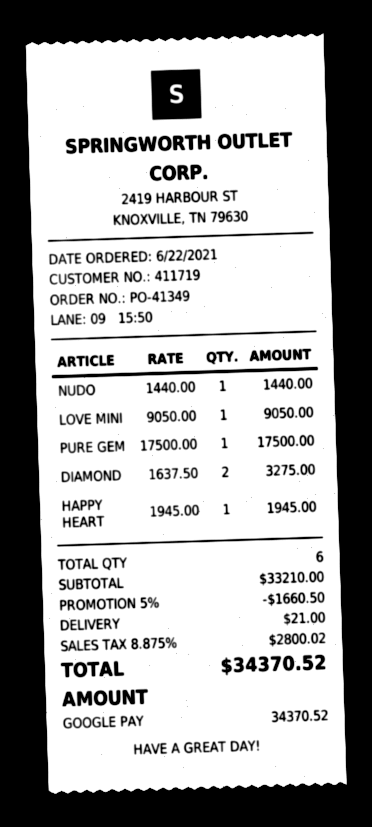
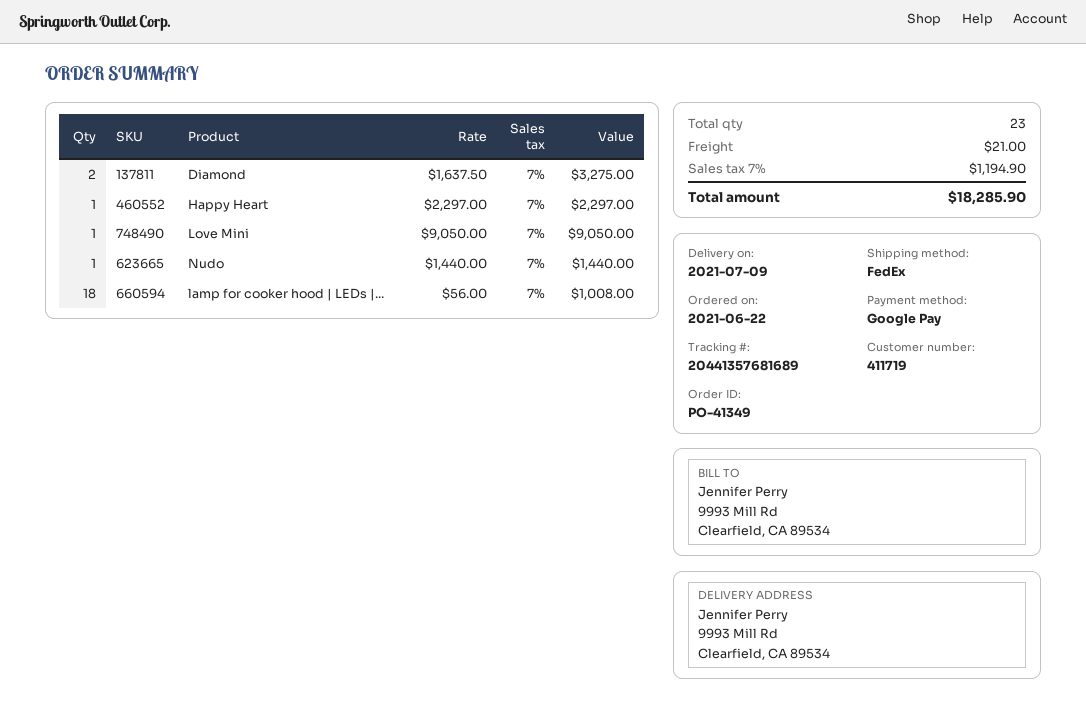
PURE GEM: 1 x 17500.00 = 17500.00 -> none
HAPPY HEART: 1 x 1945.00 = 1945.00 -> 1 x 2297.00 = 2297.00
lamp for cooker hood | LEDs |...: none -> 18 x 56.00 = 1008.00
total quantity: 6 -> 23
discount: 5% = 1660.50 -> none
tax: 8.875% = 2800.02 -> 7% = 1194.90
total: 34370.52 -> 18285.90

